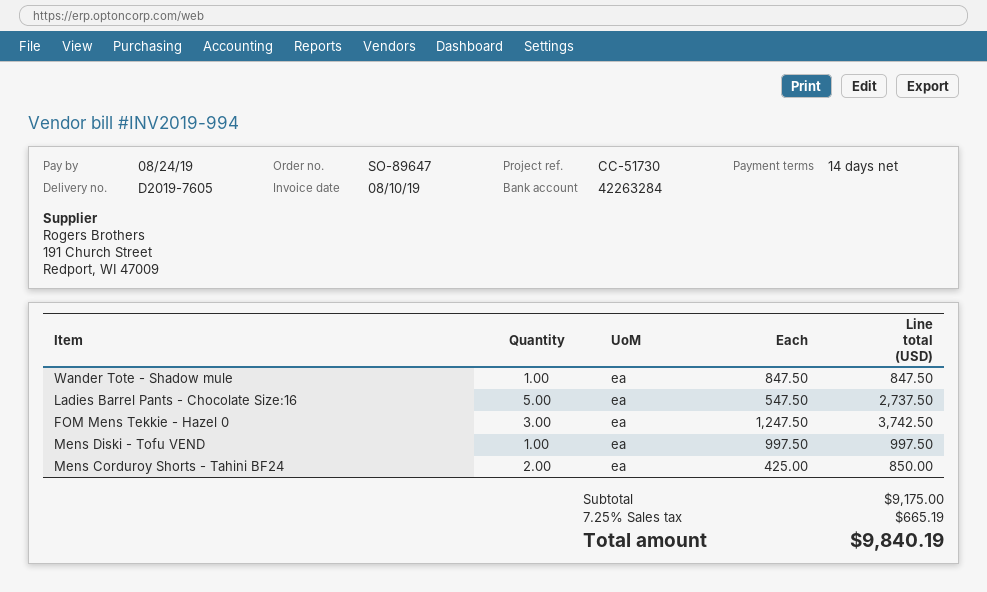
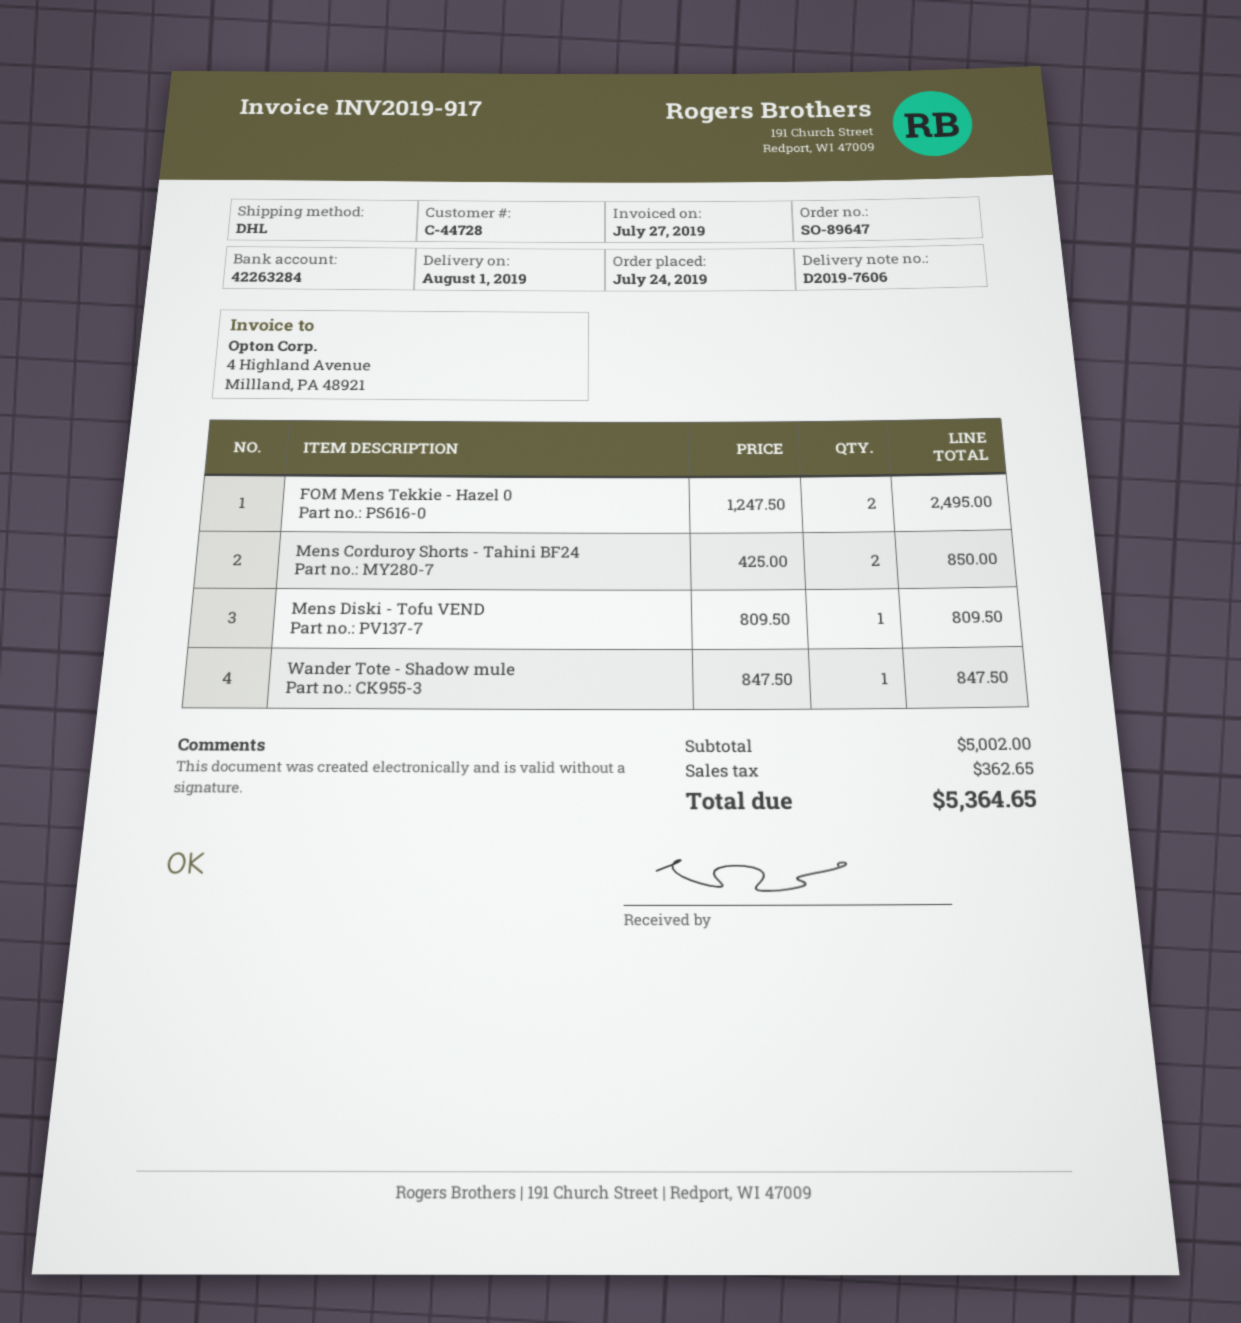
delivery note number: D2019-7605 -> D2019-7606
invoice number: INV2019-994 -> INV2019-917
invoice date: 2019-08-10 -> 2019-07-27
Ladies Barrel Pants - Chocolate Size:16: 5 x 547.50 = 2737.50 -> none
FOM Mens Tekkie - Hazel 0: 3 x 1247.50 = 3742.50 -> 2 x 1247.50 = 2495.00
Mens Diski - Tofu VEND: 1 x 997.50 = 997.50 -> 1 x 809.50 = 809.50
subtotal: 9175.00 -> 5002.00
tax: 665.19 -> 362.65
total: 9840.19 -> 5364.65

